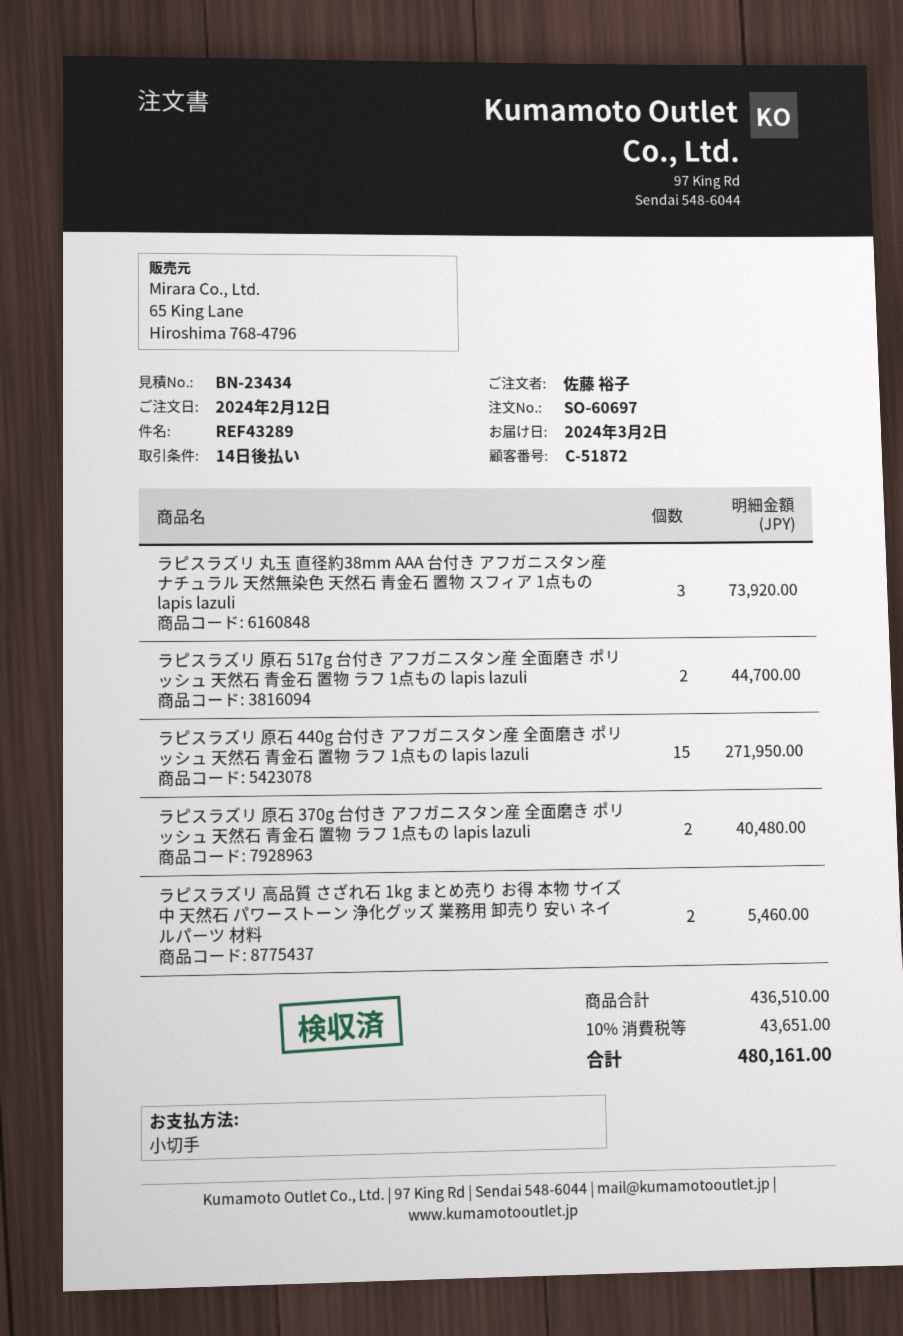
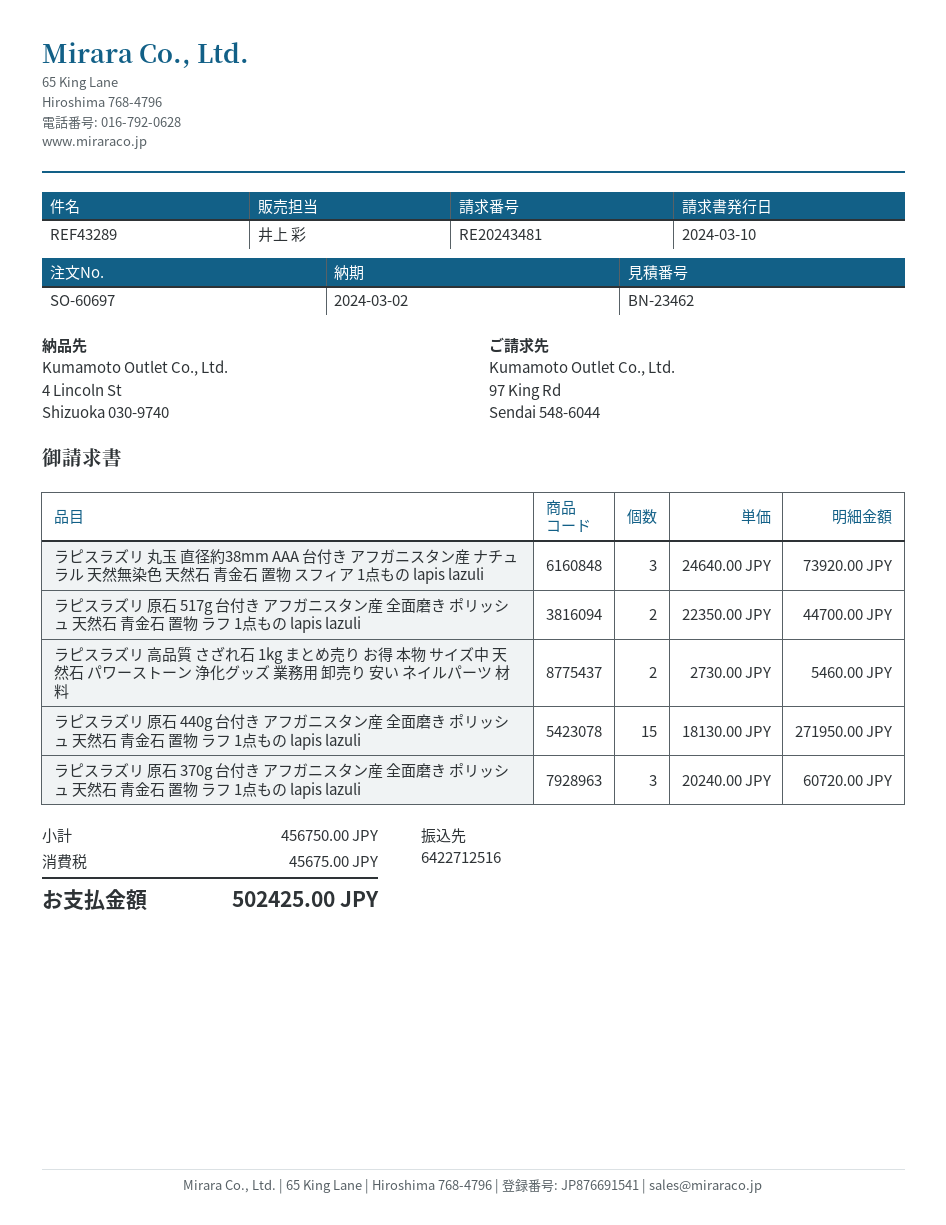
quote number: BN-23434 -> BN-23462
ラピスラズリ 原石 370g 台付き アフガニスタン産 全面磨き ポリッシュ 天然石 青金石 置物 ラフ 1点もの lapis lazuli: 2 for 40480.00 -> 3 for 60720.00
subtotal: 436510.00 -> 456750.00
tax: 43651.00 -> 45675.00
total: 480161.00 -> 502425.00

